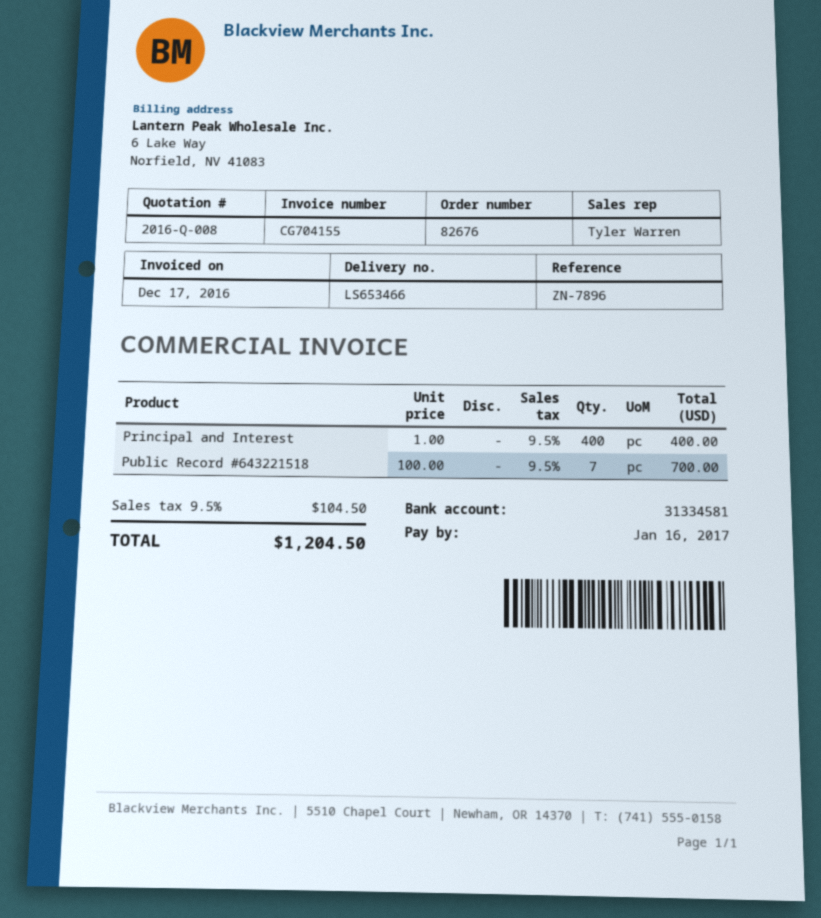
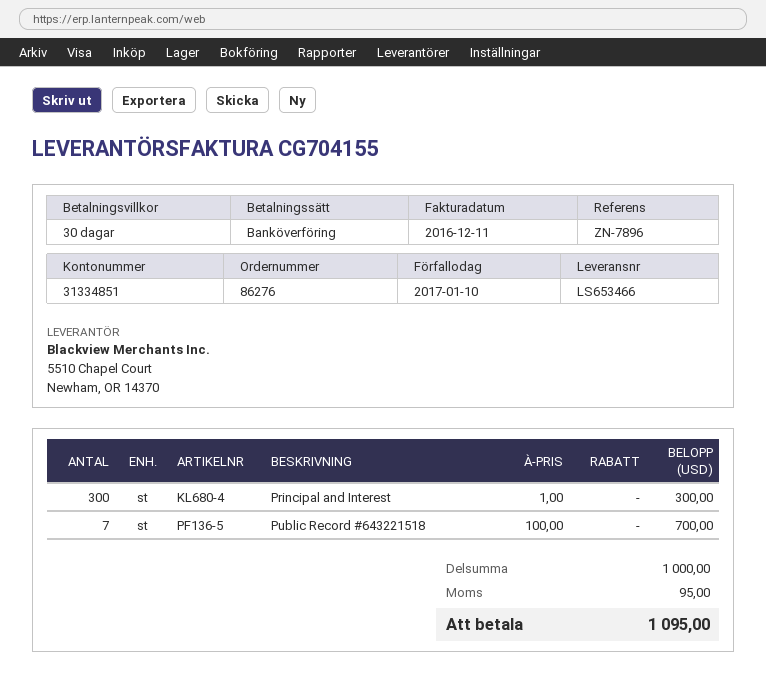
order number: 82676 -> 86276
invoice date: 2016-12-17 -> 2016-12-11
due date: 2017-01-16 -> 2017-01-10
bank account: 31334581 -> 31334851
Principal and Interest: 400 x 1.00 = 400.00 -> 300 x 1.00 = 300.00
tax: 104.50 -> 95.00
total: 1204.50 -> 1095.00

